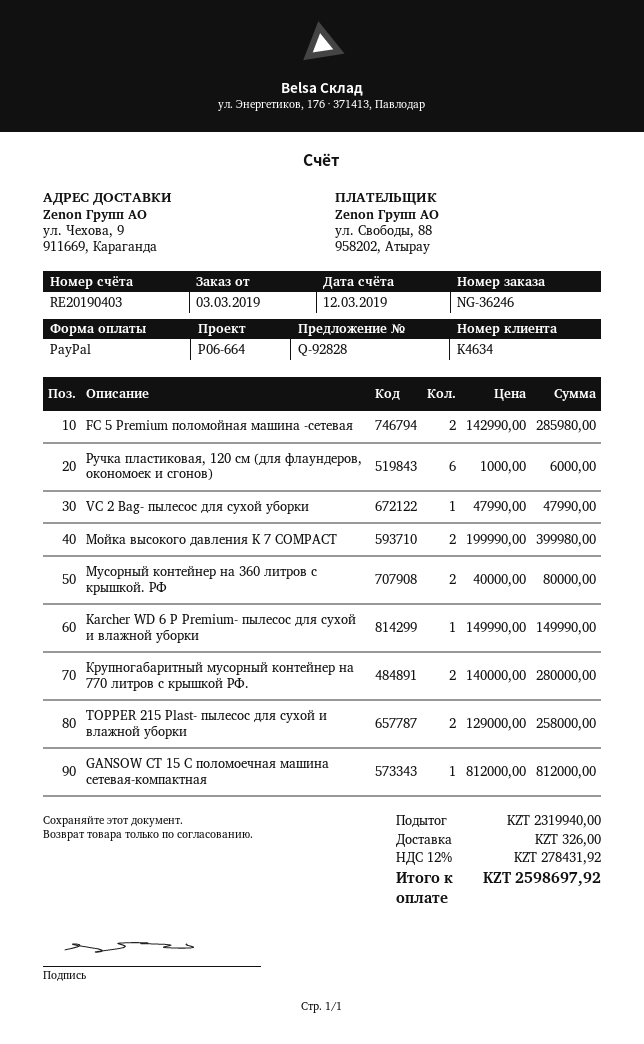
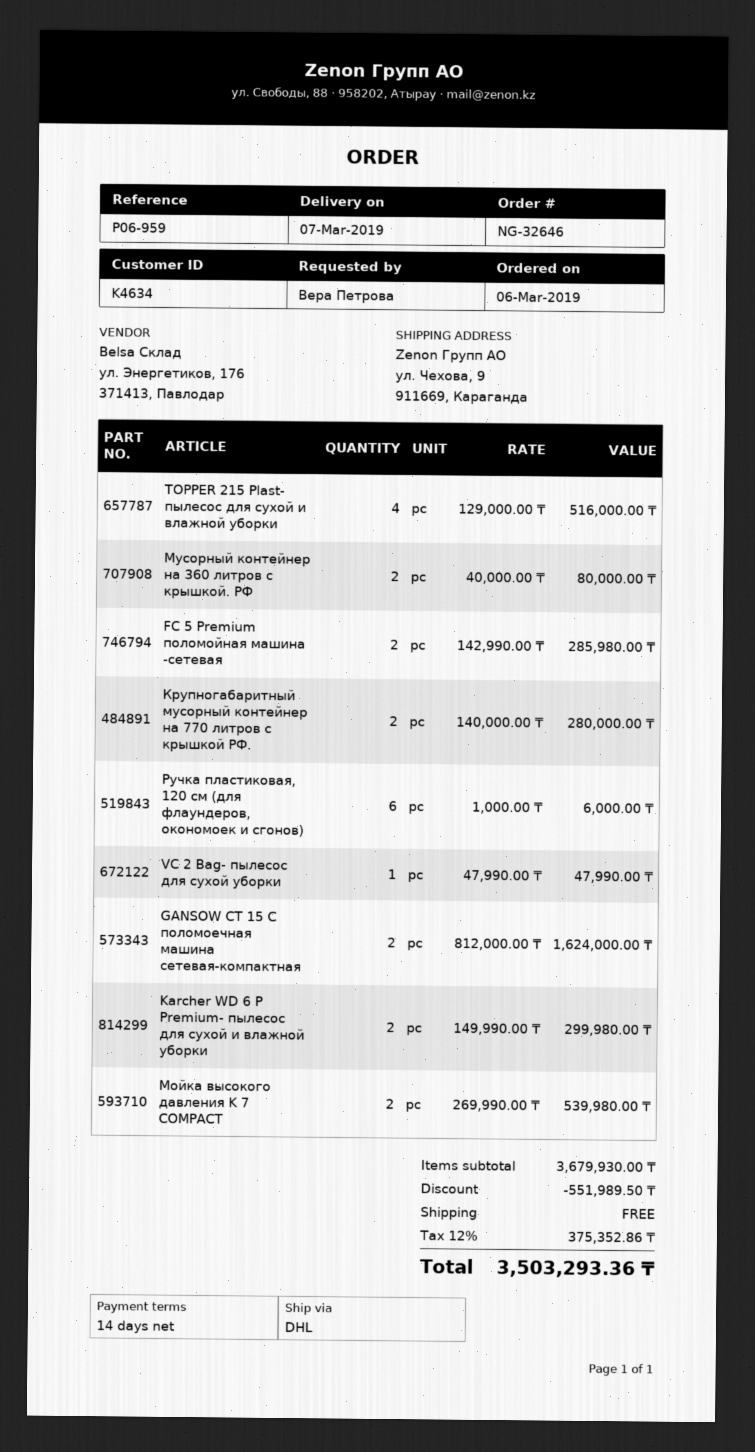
order number: NG-36246 -> NG-32646
order date: 2019-03-03 -> 2019-03-06
reference: P06-664 -> P06-959
Мойка высокого давления K 7 COMPACT: 2 x 199990.00 = 399980.00 -> 2 x 269990.00 = 539980.00
Karcher WD 6 P Premium- пылесос для сухой и влажной уборки: 1 x 149990.00 = 149990.00 -> 2 x 149990.00 = 299980.00
TOPPER 215 Plast- пылесос для сухой и влажной уборки: 2 x 129000.00 = 258000.00 -> 4 x 129000.00 = 516000.00
GANSOW CT 15 С поломоечная машина сетевая-компактная: 1 x 812000.00 = 812000.00 -> 2 x 812000.00 = 1624000.00
subtotal: 2319940.00 -> 3679930.00
discount: none -> 551989.50
shipping: 326.00 -> 0.00
tax: 12% = 278431.92 -> 12% = 375352.86
total: 2598697.92 -> 3503293.36

